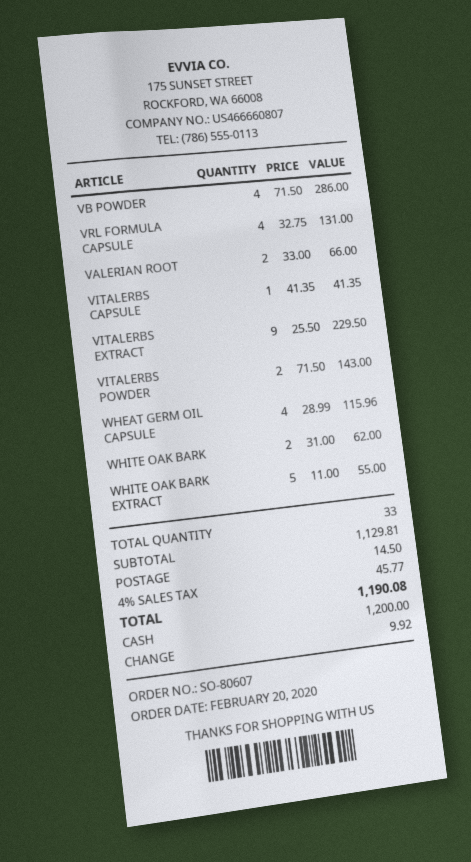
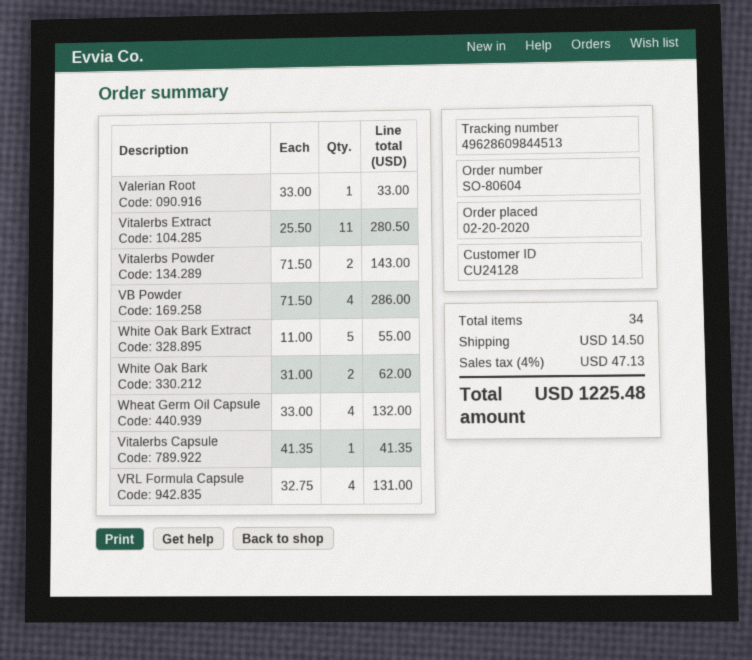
order number: SO-80607 -> SO-80604
VALERIAN ROOT: 2 x 33.00 = 66.00 -> 1 x 33.00 = 33.00
VITALERBS EXTRACT: 9 x 25.50 = 229.50 -> 11 x 25.50 = 280.50
WHEAT GERM OIL CAPSULE: 4 x 28.99 = 115.96 -> 4 x 33.00 = 132.00
total quantity: 33 -> 34
tax: 4% = 45.77 -> 4% = 47.13
total: 1190.08 -> 1225.48

